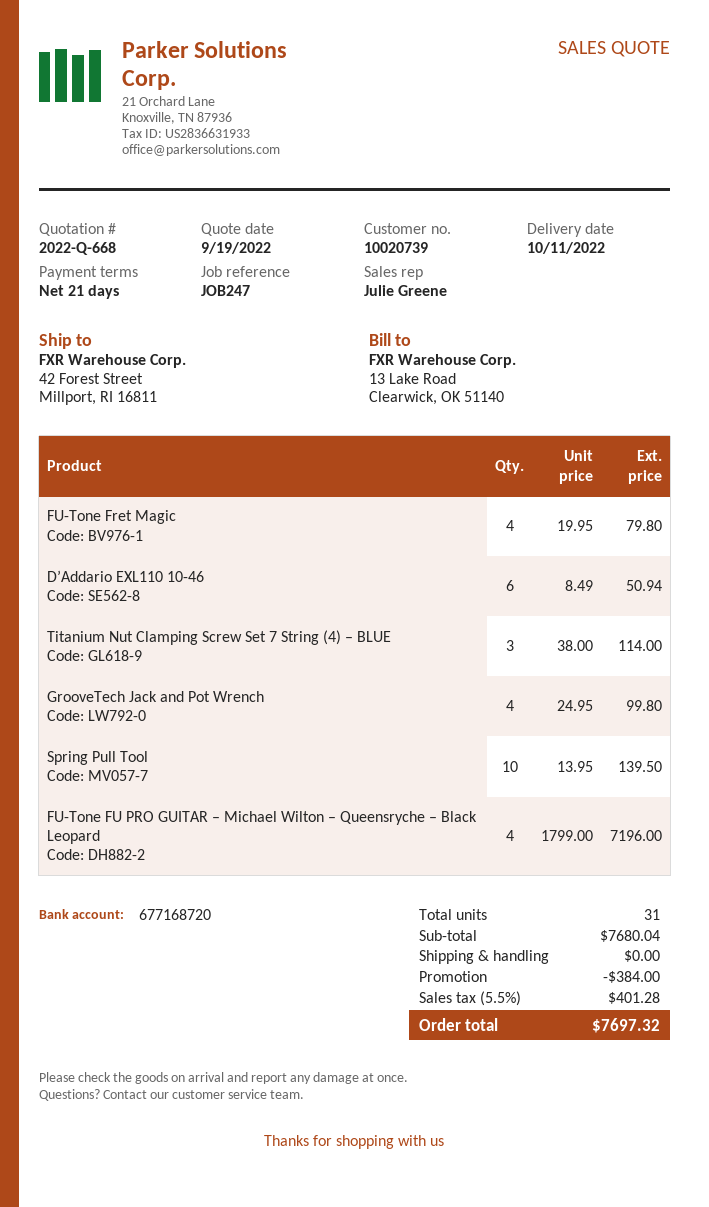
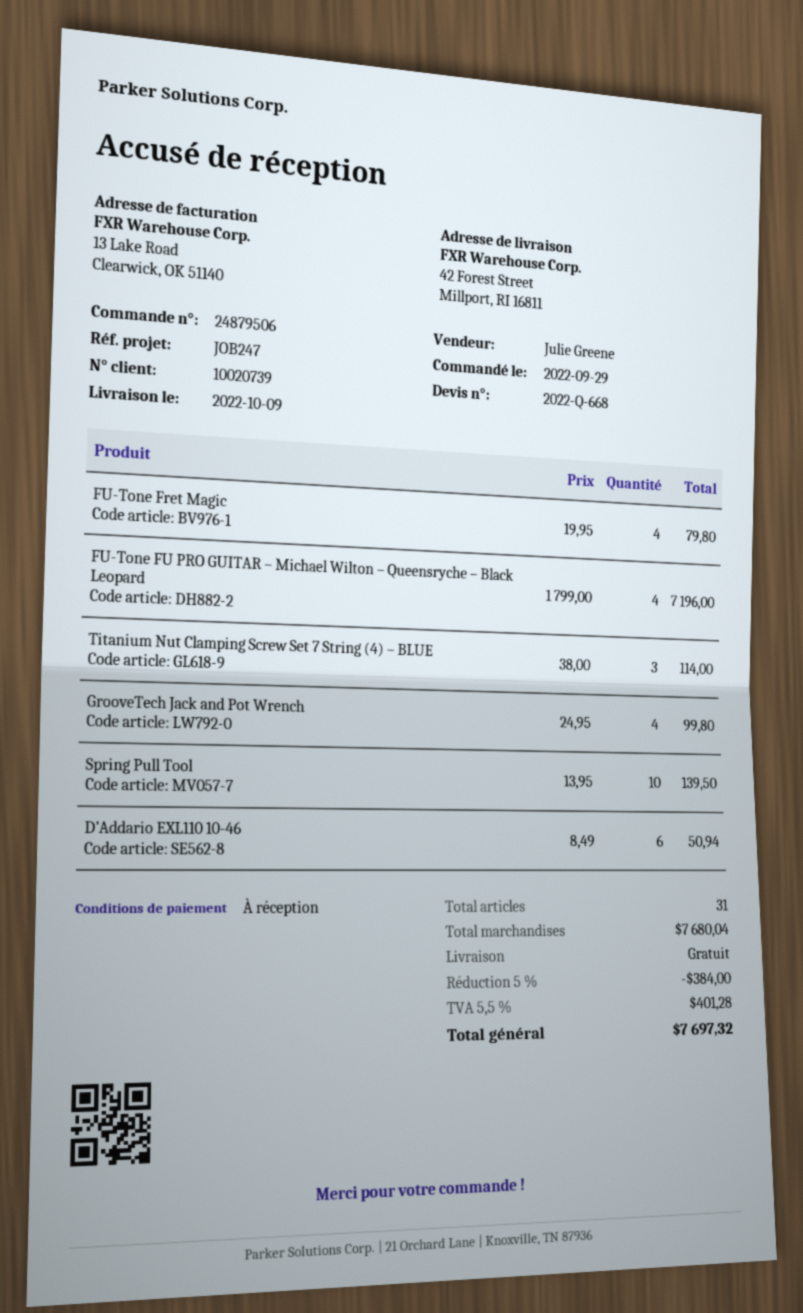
delivery date: 2022-10-11 -> 2022-10-09
payment terms: 21 days -> on receipt

